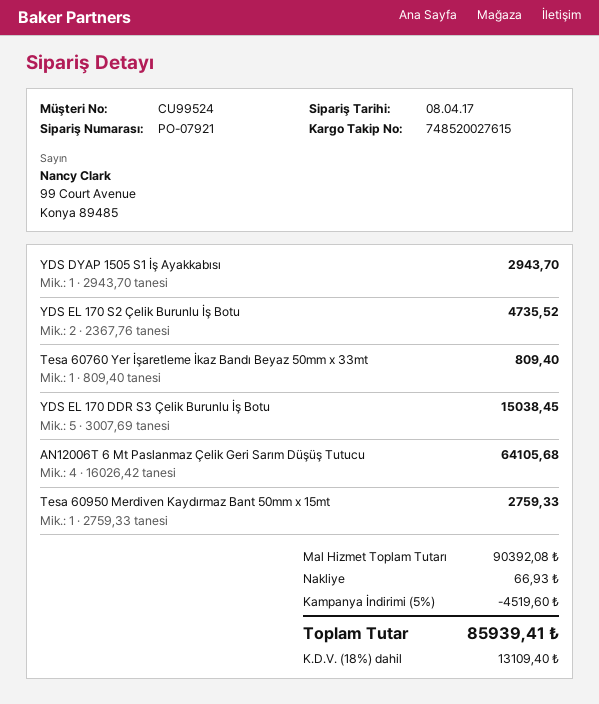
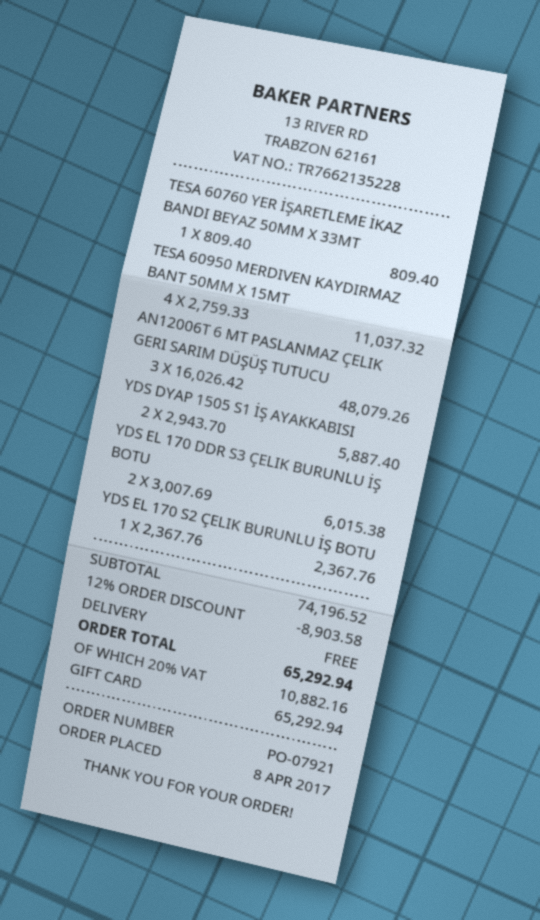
YDS DYAP 1505 S1 İş Ayakkabısı: 1 x 2943.70 = 2943.70 -> 2 x 2943.70 = 5887.40
YDS EL 170 S2 Çelik Burunlu İş Botu: 2 x 2367.76 = 4735.52 -> 1 x 2367.76 = 2367.76
YDS EL 170 DDR S3 Çelik Burunlu İş Botu: 5 x 3007.69 = 15038.45 -> 2 x 3007.69 = 6015.38
AN12006T 6 Mt Paslanmaz Çelik Geri Sarım Düşüş Tutucu: 4 x 16026.42 = 64105.68 -> 3 x 16026.42 = 48079.26
Tesa 60950 Merdiven Kaydırmaz Bant 50mm x 15mt: 1 x 2759.33 = 2759.33 -> 4 x 2759.33 = 11037.32
subtotal: 90392.08 -> 74196.52
discount: 5% = 4519.60 -> 12% = 8903.58
shipping: 66.93 -> 0.00
tax: 18% = 13109.40 -> 20% = 10882.16
total: 85939.41 -> 65292.94

